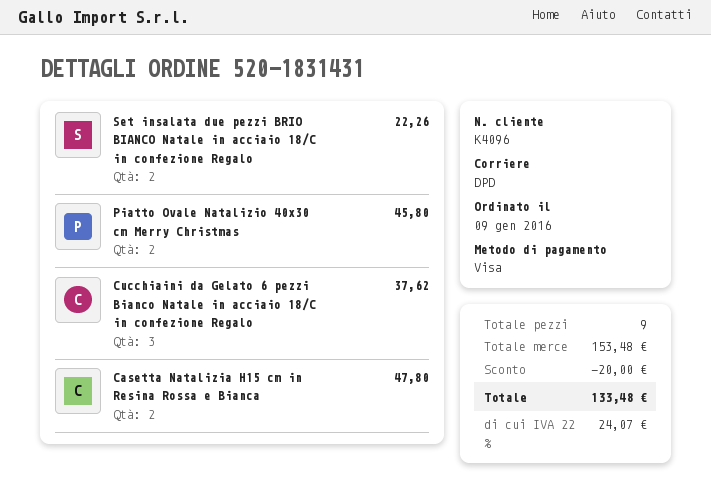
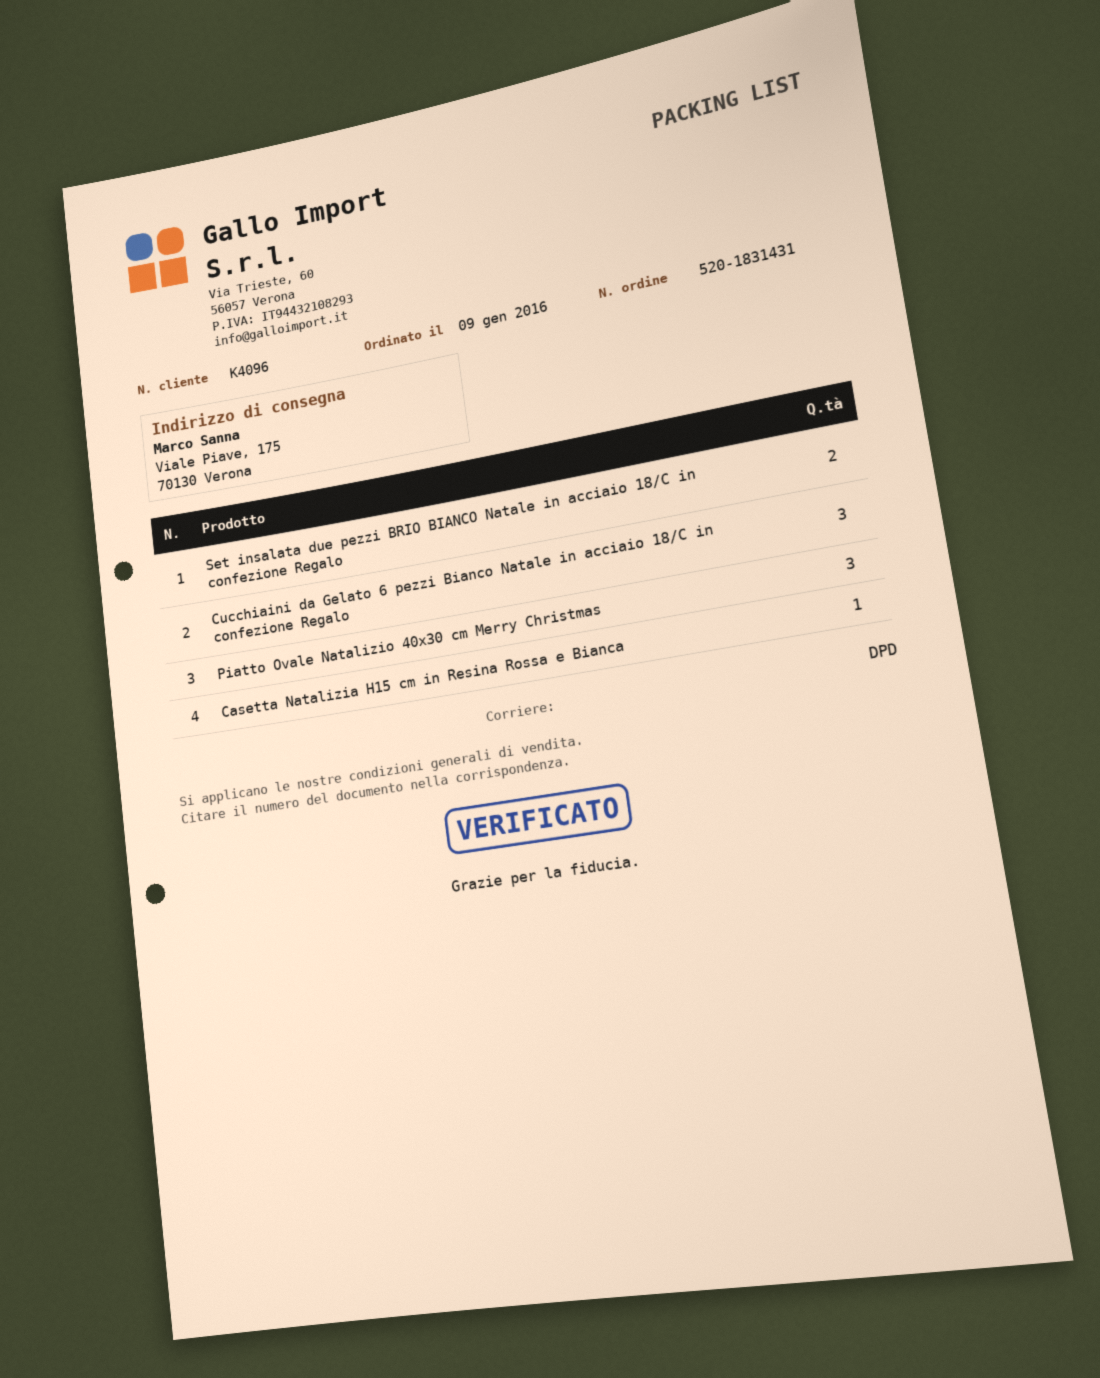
Piatto Ovale Natalizio 40x30 cm Merry Christmas: 2 -> 3
Casetta Natalizia H15 cm in Resina Rossa e Bianca: 2 -> 1

